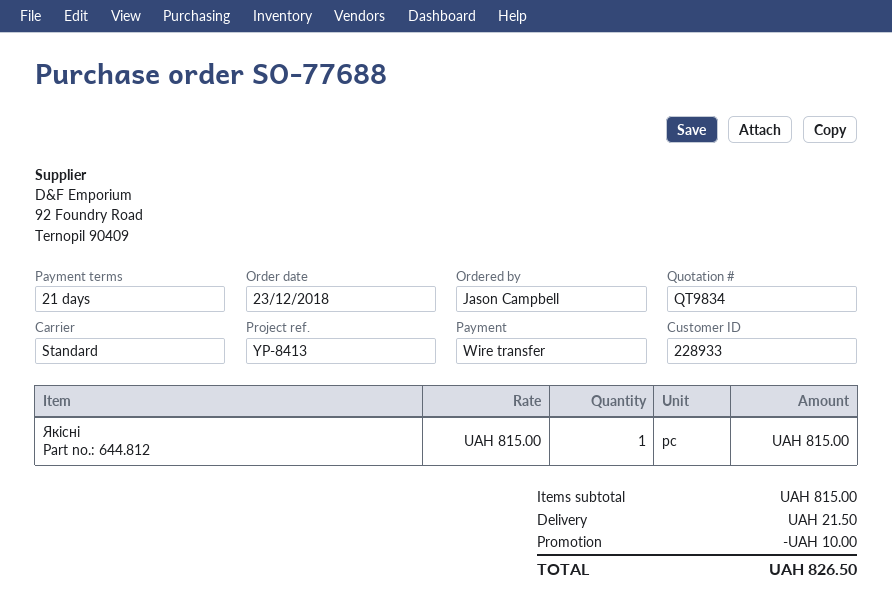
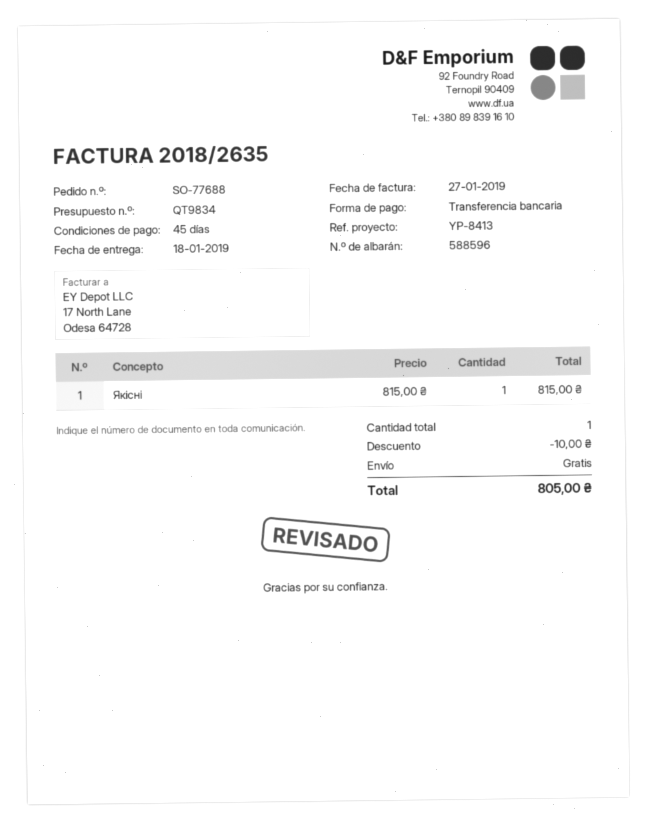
payment terms: 21 days -> 45 days
shipping: 21.50 -> 0.00
total: 826.50 -> 805.00

